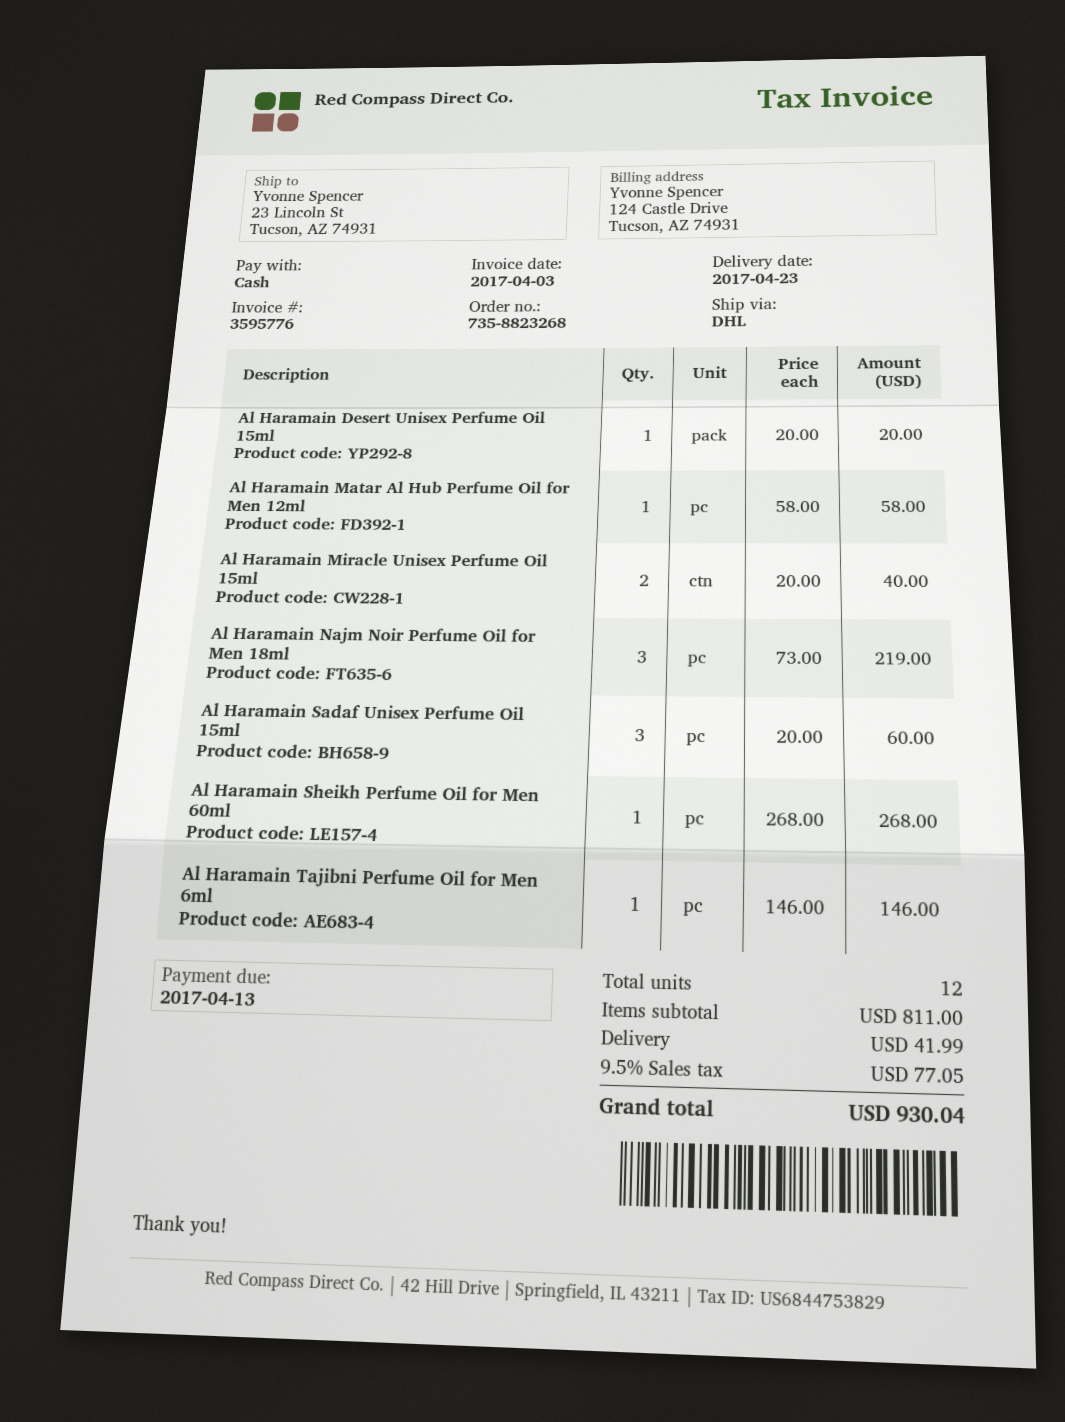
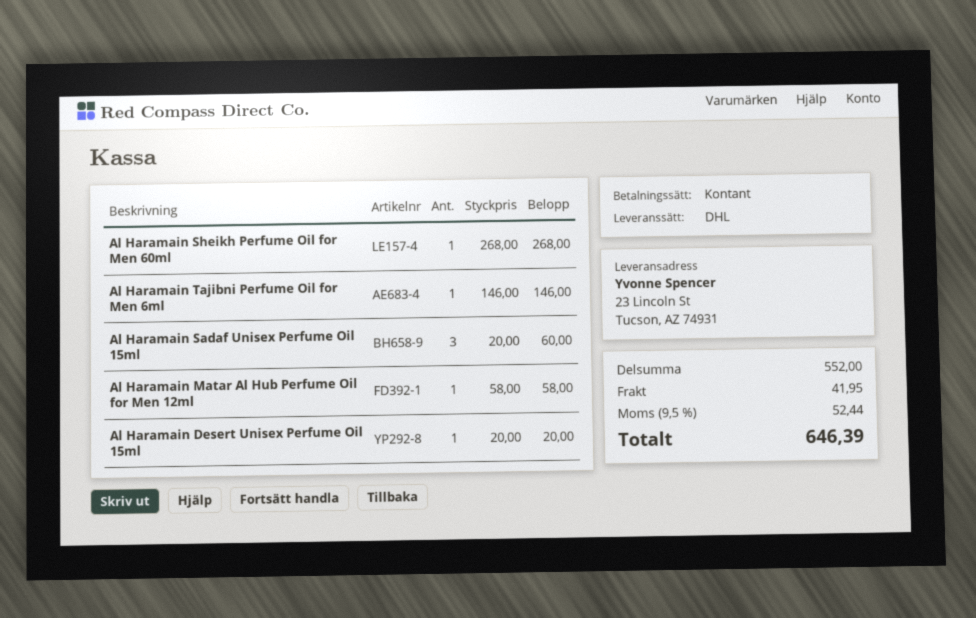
Al Haramain Miracle Unisex Perfume Oil 15ml: 2 x 20.00 = 40.00 -> none
Al Haramain Najm Noir Perfume Oil for Men 18ml: 3 x 73.00 = 219.00 -> none
subtotal: 811.00 -> 552.00
shipping: 41.99 -> 41.95
tax: 9.5% = 77.05 -> 9.5% = 52.44
total: 930.04 -> 646.39

